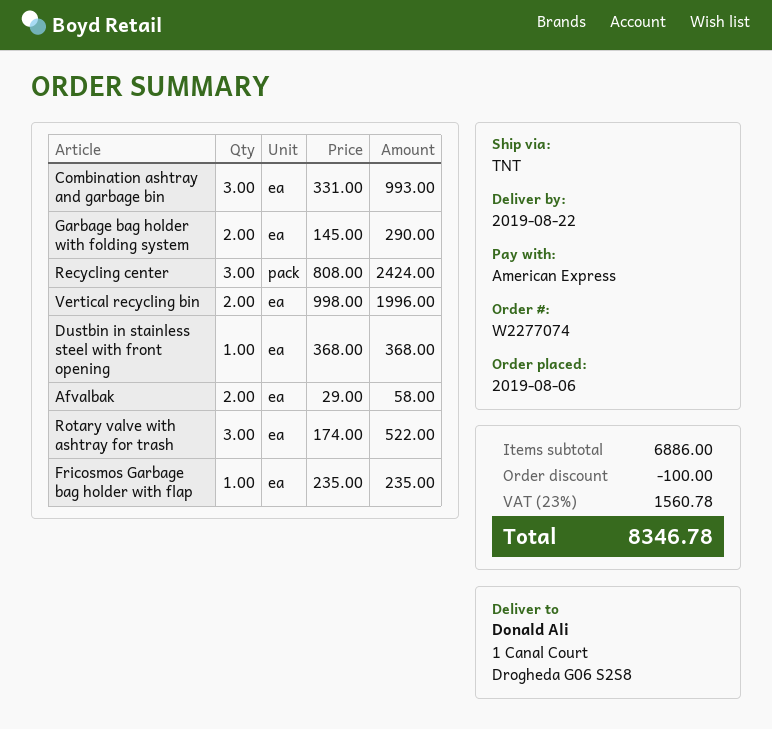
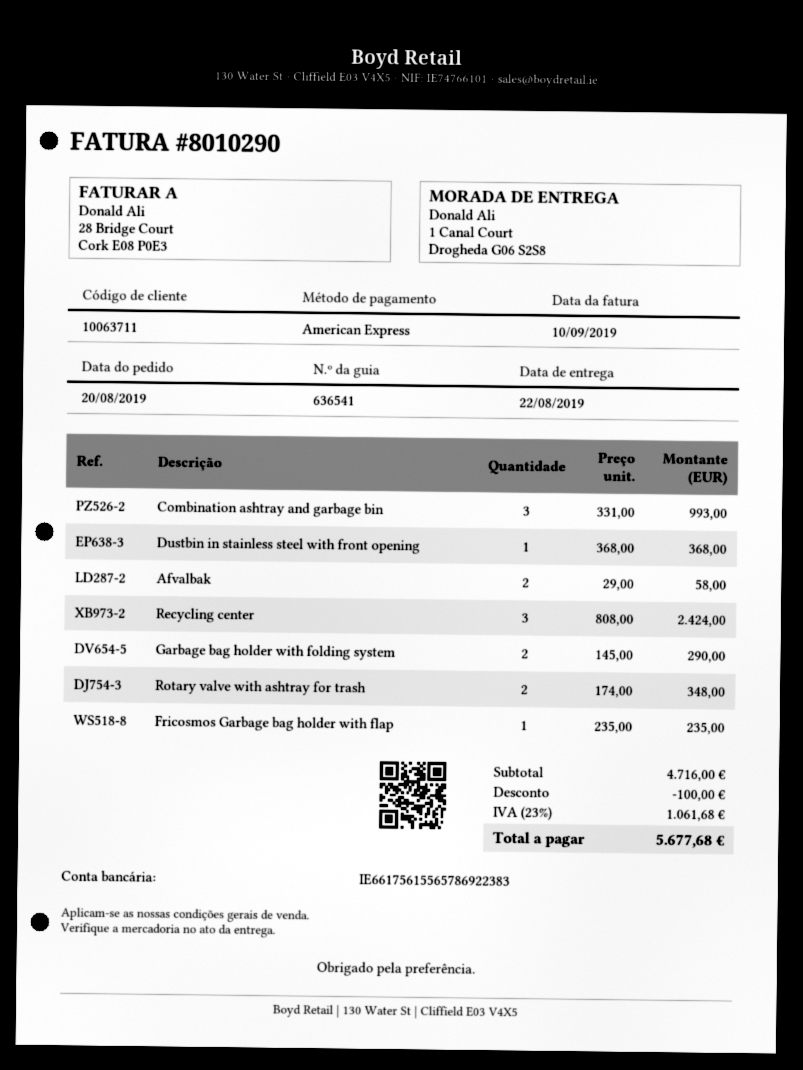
order date: 2019-08-06 -> 2019-08-20
Vertical recycling bin: 2 x 998.00 = 1996.00 -> none
Rotary valve with ashtray for trash: 3 x 174.00 = 522.00 -> 2 x 174.00 = 348.00
subtotal: 6886.00 -> 4716.00
tax: 23% = 1560.78 -> 23% = 1061.68
total: 8346.78 -> 5677.68

